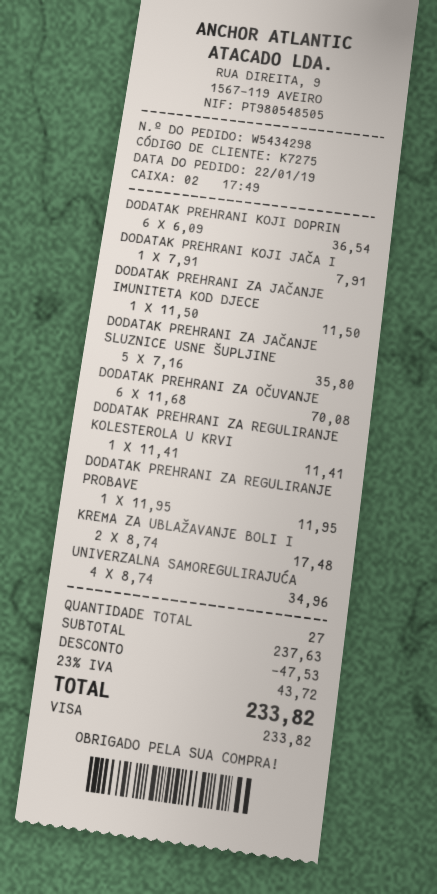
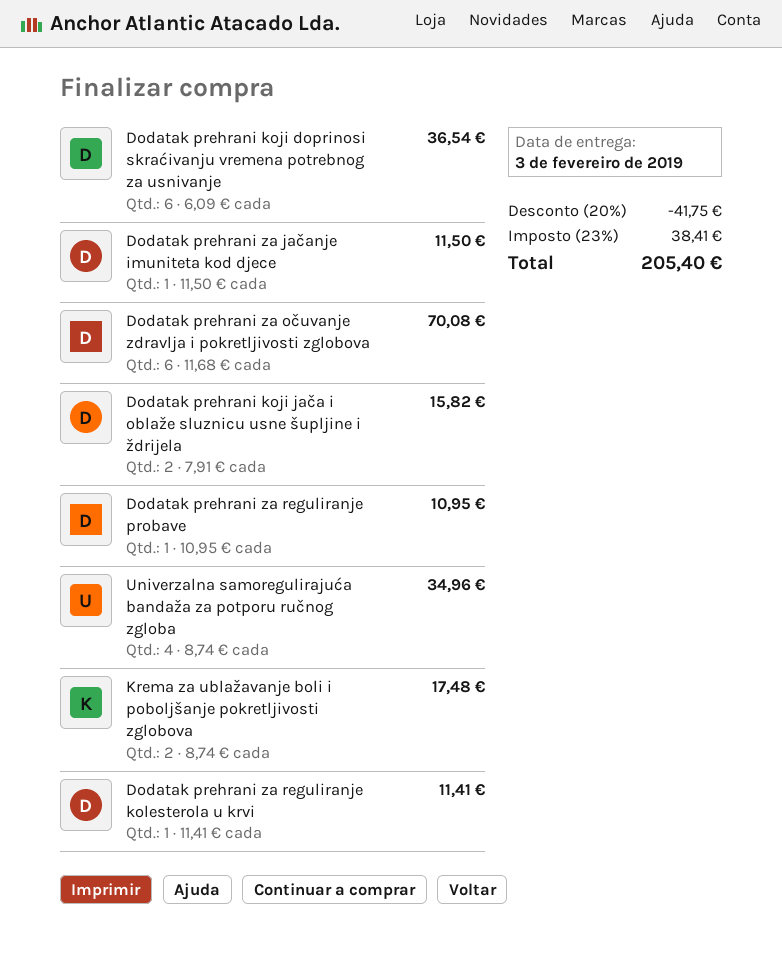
DODATAK PREHRANI KOJI JAČA I: 1 x 7.91 = 7.91 -> 2 x 7.91 = 15.82
DODATAK PREHRANI ZA JAČANJE SLUZNICE USNE ŠUPLJINE: 5 x 7.16 = 35.80 -> none
DODATAK PREHRANI ZA REGULIRANJE PROBAVE: 1 x 11.95 = 11.95 -> 1 x 10.95 = 10.95
discount: 47.53 -> 41.75
tax: 23% = 43.72 -> 23% = 38.41
total: 233.82 -> 205.40

